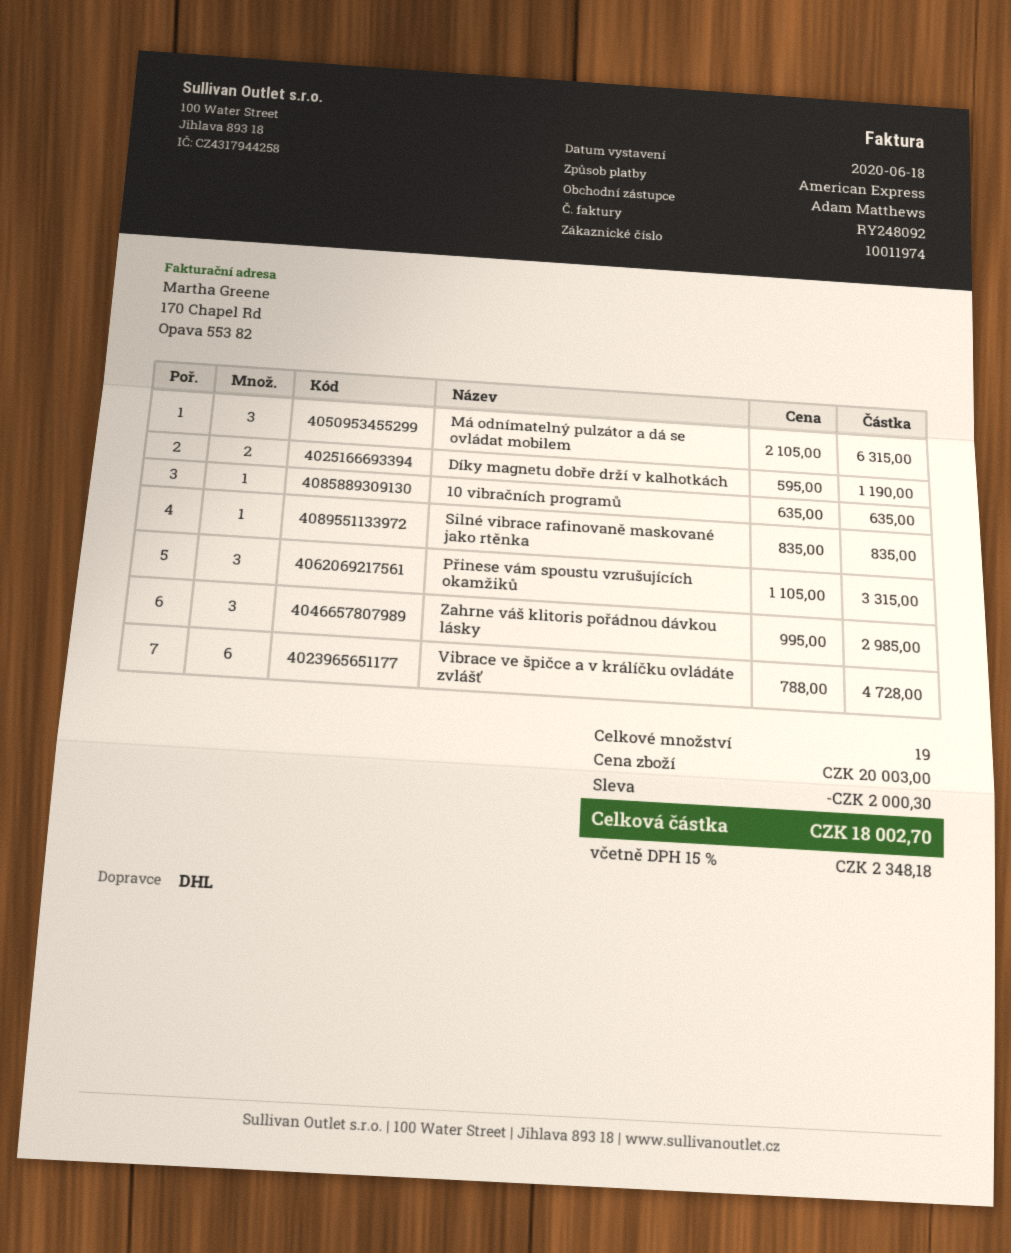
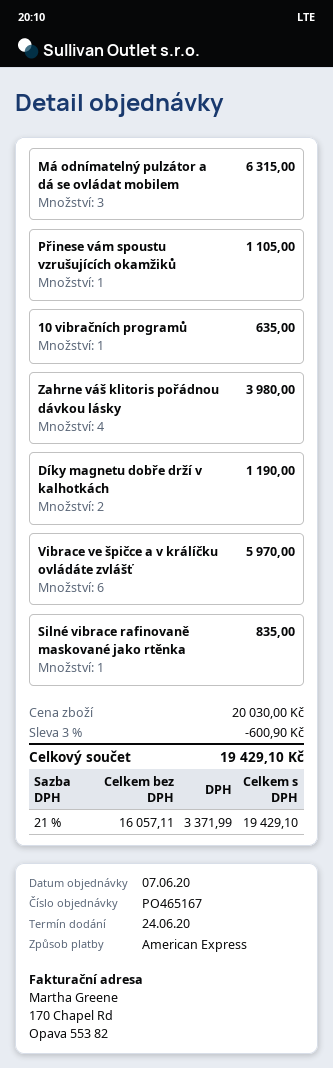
Přinese vám spoustu vzrušujících okamžiků: 3 for 3315.00 -> 1 for 1105.00
Zahrne váš klitoris pořádnou dávkou lásky: 3 for 2985.00 -> 4 for 3980.00
Vibrace ve špičce a v králíčku ovládáte zvlášť: 6 for 4728.00 -> 6 for 5970.00
subtotal: 20003.00 -> 20030.00
discount: 2000.30 -> 600.90
tax: 15% = 2348.18 -> 21% = 3371.99
total: 18002.70 -> 19429.10

